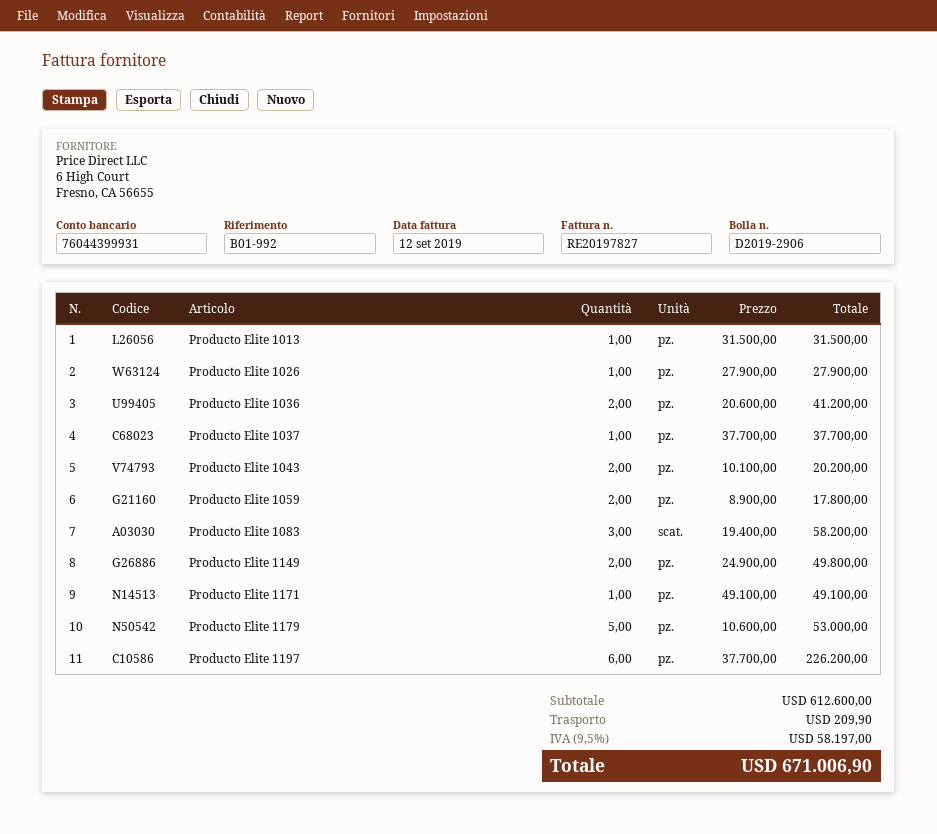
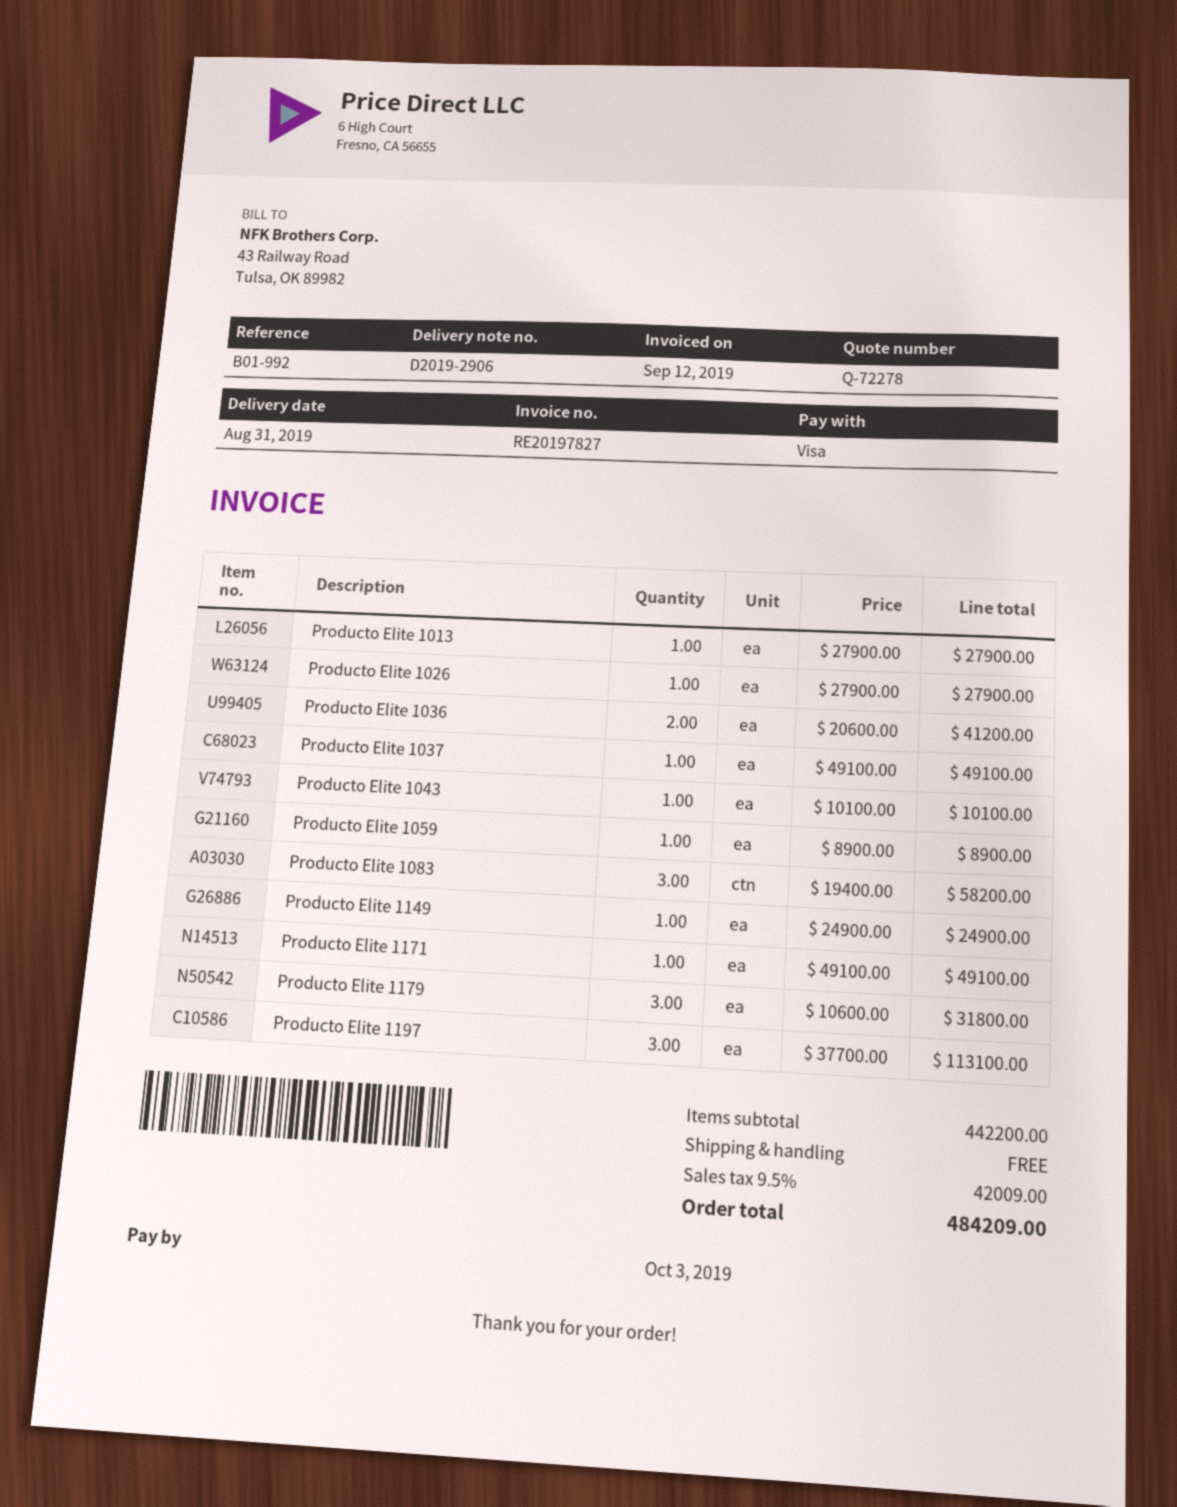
Producto Elite 1013: 1 x 31500.00 = 31500.00 -> 1 x 27900.00 = 27900.00
Producto Elite 1037: 1 x 37700.00 = 37700.00 -> 1 x 49100.00 = 49100.00
Producto Elite 1043: 2 x 10100.00 = 20200.00 -> 1 x 10100.00 = 10100.00
Producto Elite 1059: 2 x 8900.00 = 17800.00 -> 1 x 8900.00 = 8900.00
Producto Elite 1149: 2 x 24900.00 = 49800.00 -> 1 x 24900.00 = 24900.00
Producto Elite 1179: 5 x 10600.00 = 53000.00 -> 3 x 10600.00 = 31800.00
Producto Elite 1197: 6 x 37700.00 = 226200.00 -> 3 x 37700.00 = 113100.00
subtotal: 612600.00 -> 442200.00
shipping: 209.90 -> 0.00
tax: 9.5% = 58197.00 -> 9.5% = 42009.00
total: 671006.90 -> 484209.00

